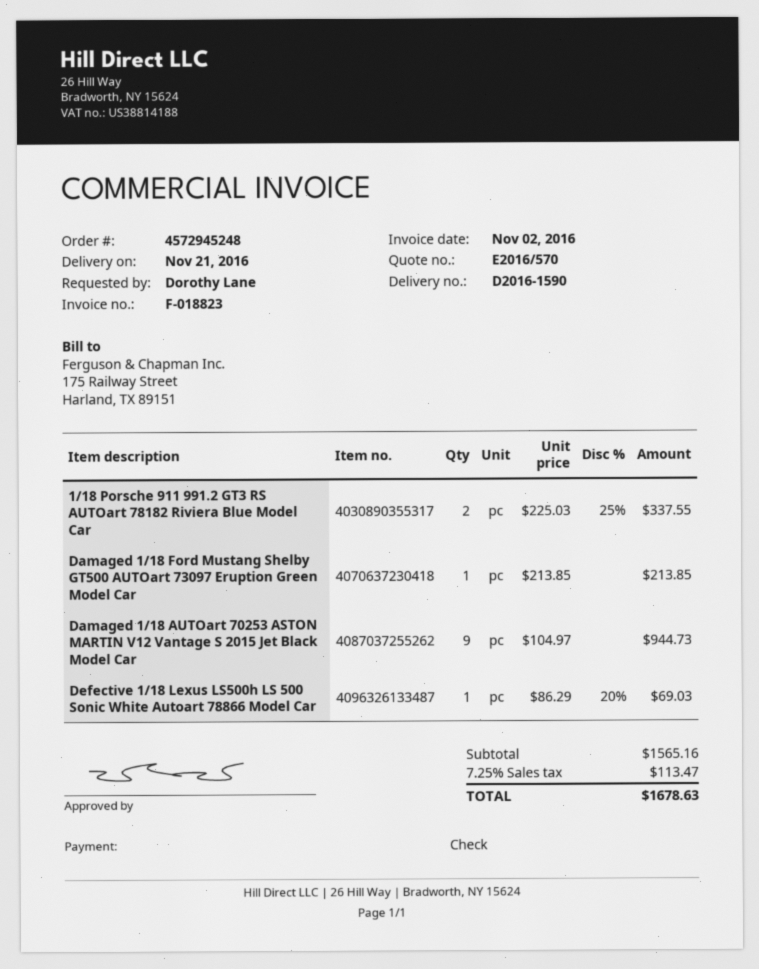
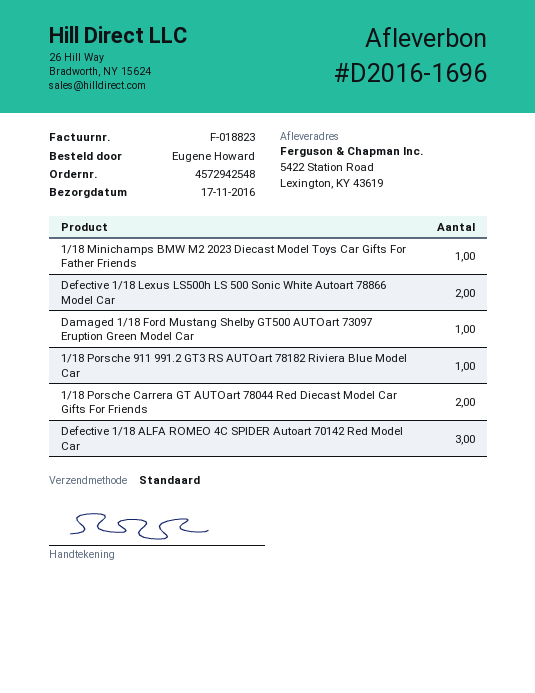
order number: 4572945248 -> 4572942548
delivery note number: D2016-1590 -> D2016-1696
delivery date: 2016-11-21 -> 2016-11-17
ordered by: Dorothy Lane -> Eugene Howard
1/18 Porsche 911 991.2 GT3 RS AUTOart 78182 Riviera Blue Model Car: 2 -> 1
Damaged 1/18 AUTOart 70253 ASTON MARTIN V12 Vantage S 2015 Jet Black Model Car: 9 -> none
Defective 1/18 Lexus LS500h LS 500 Sonic White Autoart 78866 Model Car: 1 -> 2
1/18 Minichamps BMW M2 2023 Diecast Model Toys Car Gifts For Father Friends: none -> 1
1/18 Porsche Carrera GT AUTOart 78044 Red Diecast Model Car Gifts For Friends: none -> 2
Defective 1/18 ALFA ROMEO 4C SPIDER Autoart 70142 Red Model Car: none -> 3

